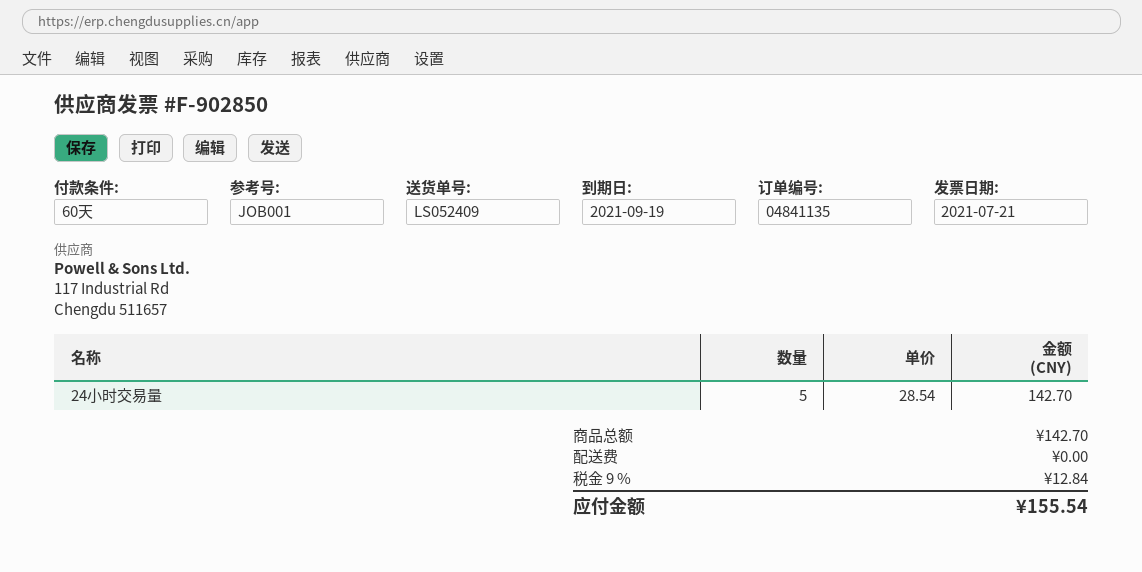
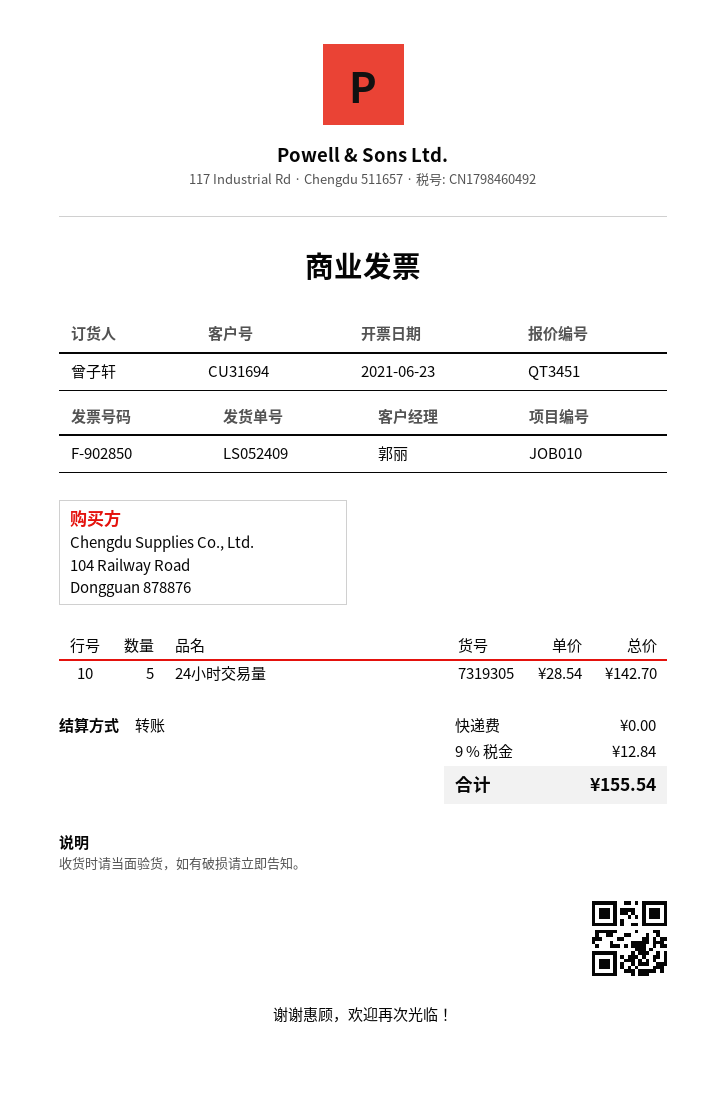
invoice date: 2021-07-21 -> 2021-06-23
reference: JOB001 -> JOB010

